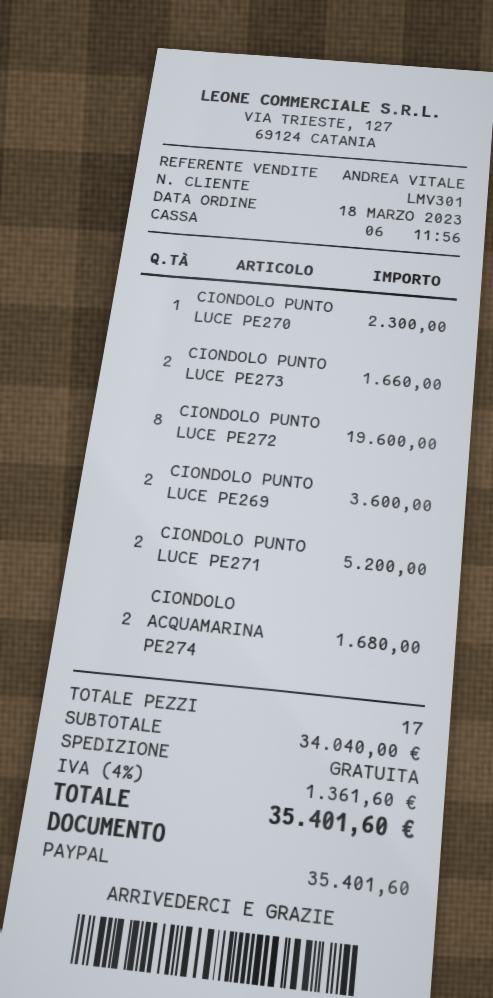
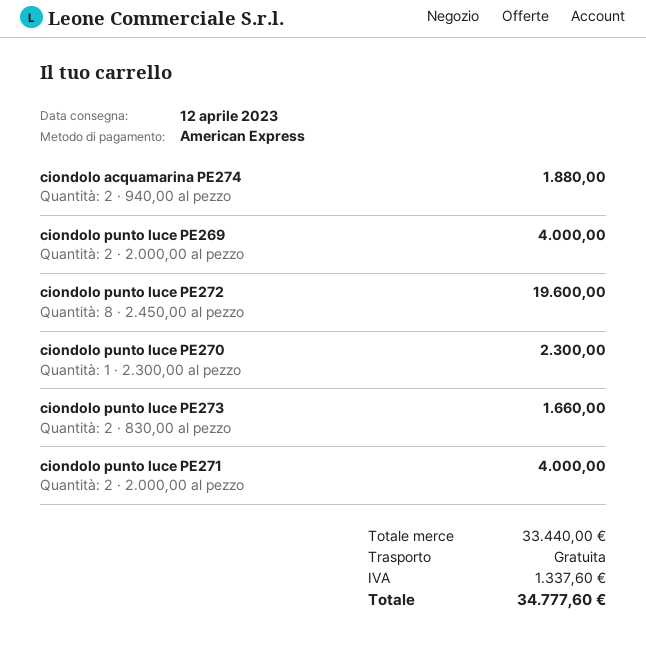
payment method: PayPal -> American Express
CIONDOLO PUNTO LUCE PE269: 2 for 3600.00 -> 2 for 4000.00
CIONDOLO PUNTO LUCE PE271: 2 for 5200.00 -> 2 for 4000.00
CIONDOLO ACQUAMARINA PE274: 2 for 1680.00 -> 2 for 1880.00
subtotal: 34040.00 -> 33440.00
tax: 1361.60 -> 1337.60
total: 35401.60 -> 34777.60

